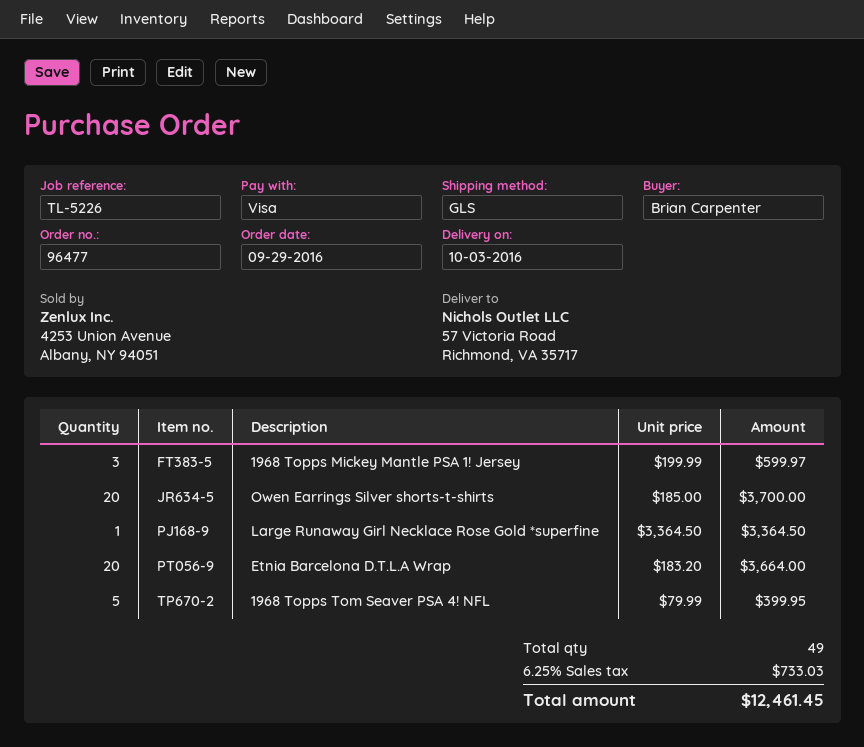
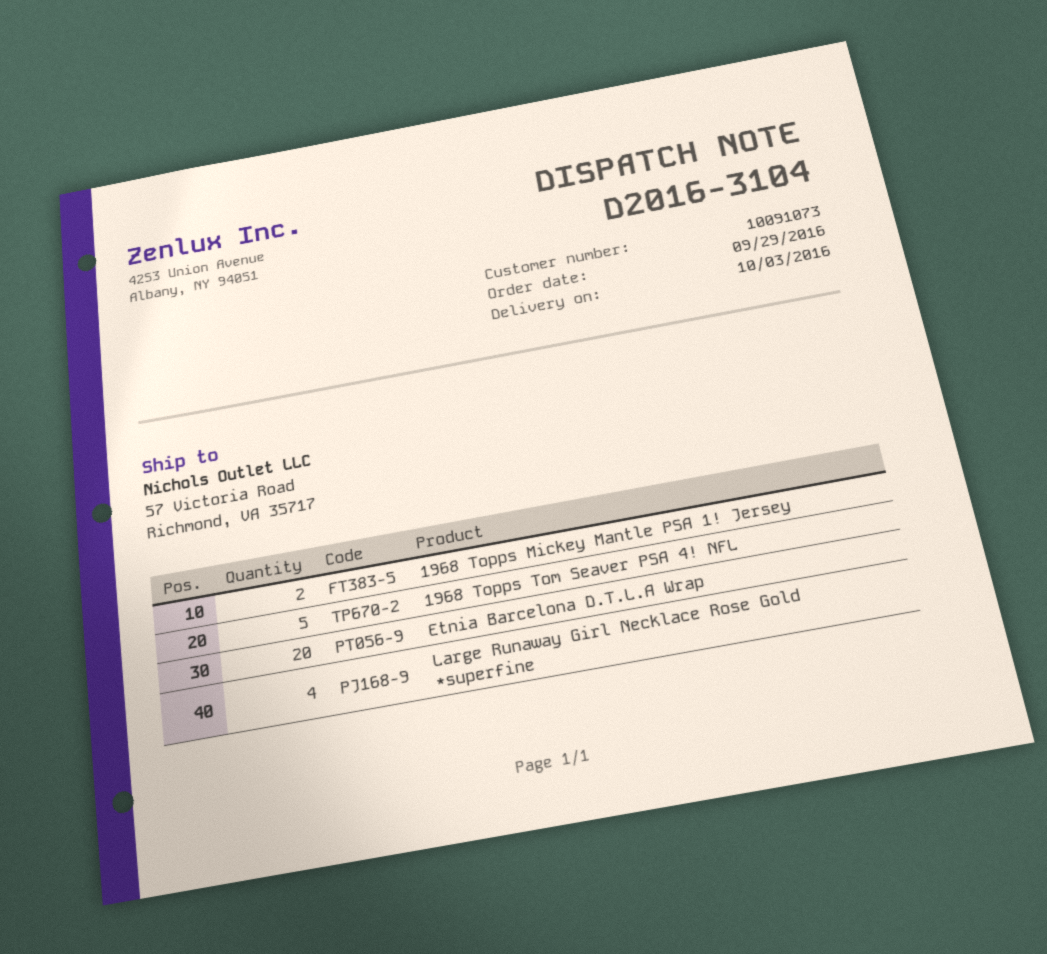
1968 Topps Mickey Mantle PSA 1! Jersey: 3 -> 2
Owen Earrings Silver shorts-t-shirts: 20 -> none
Large Runaway Girl Necklace Rose Gold *superfine: 1 -> 4

